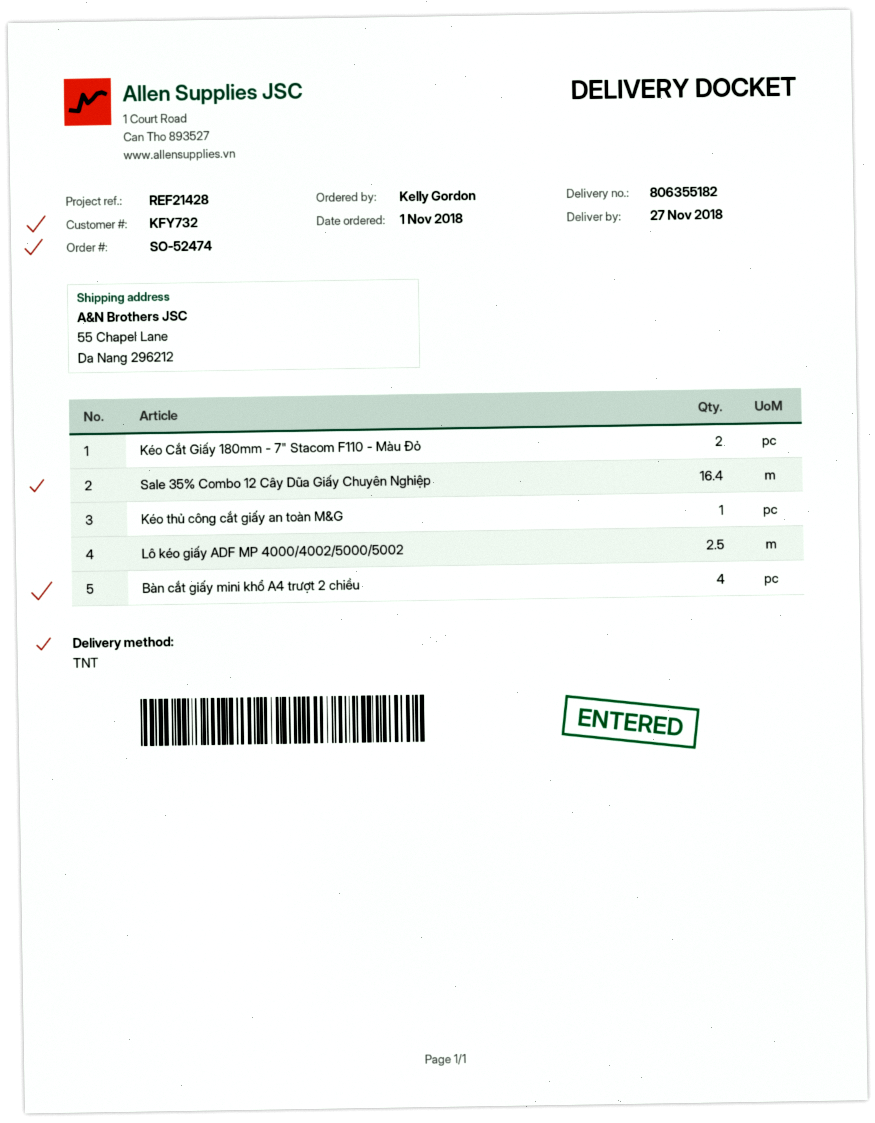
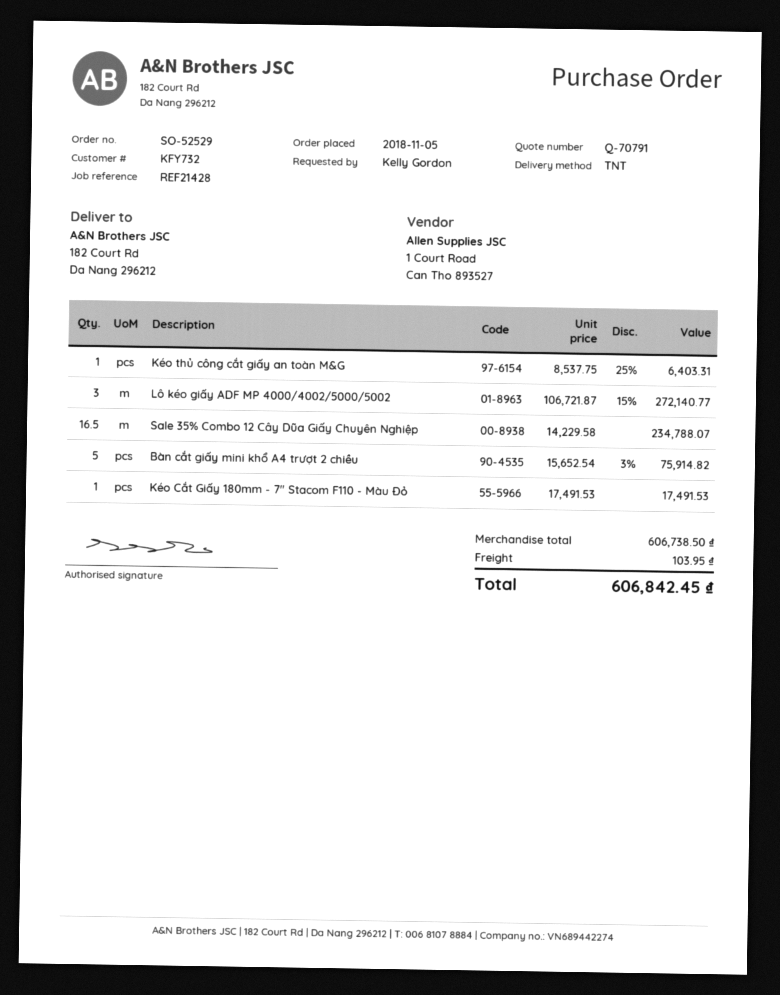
order number: SO-52474 -> SO-52529
order date: 2018-11-01 -> 2018-11-05
ship to: 55 Chapel Lane, Da Nang 296212 -> 182 Court Rd, Da Nang 296212
Kéo Cắt Giấy 180mm - 7" Stacom F110 - Màu Đỏ: 2 -> 1
Sale 35% Combo 12 Cây Dũa Giấy Chuyên Nghiệp: 16.4 -> 16.5
Lô kéo giấy ADF MP 4000/4002/5000/5002: 2.5 -> 3
Bàn cắt giấy mini khổ A4 trượt 2 chiều: 4 -> 5

